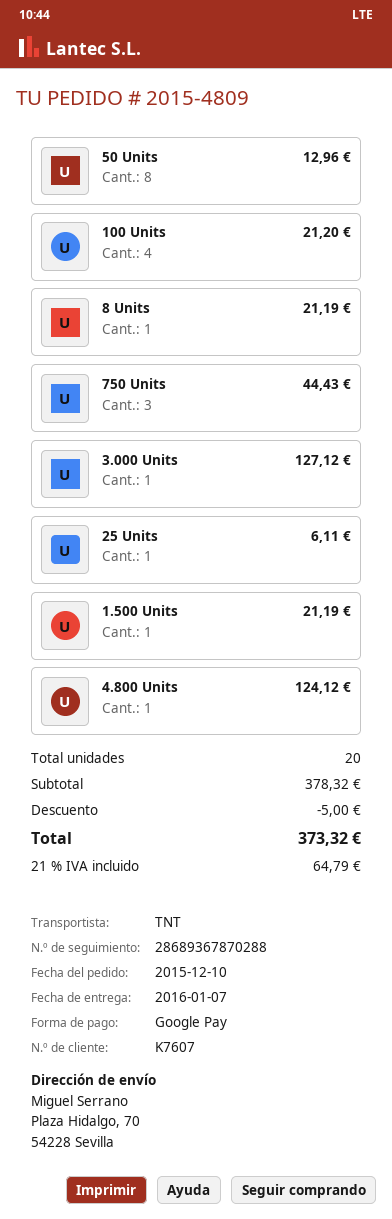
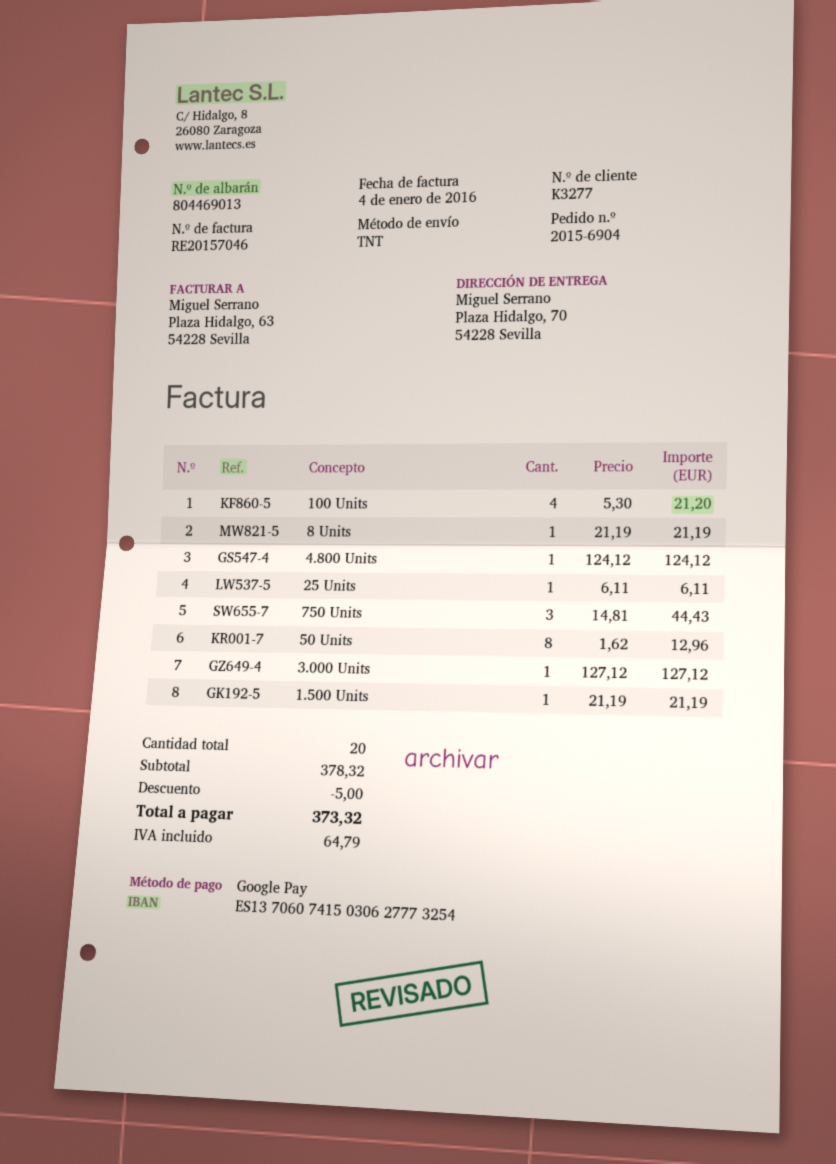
order number: 2015-4809 -> 2015-6904
customer number: K7607 -> K3277

